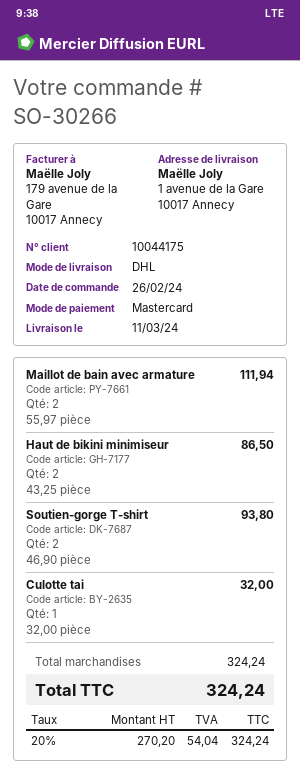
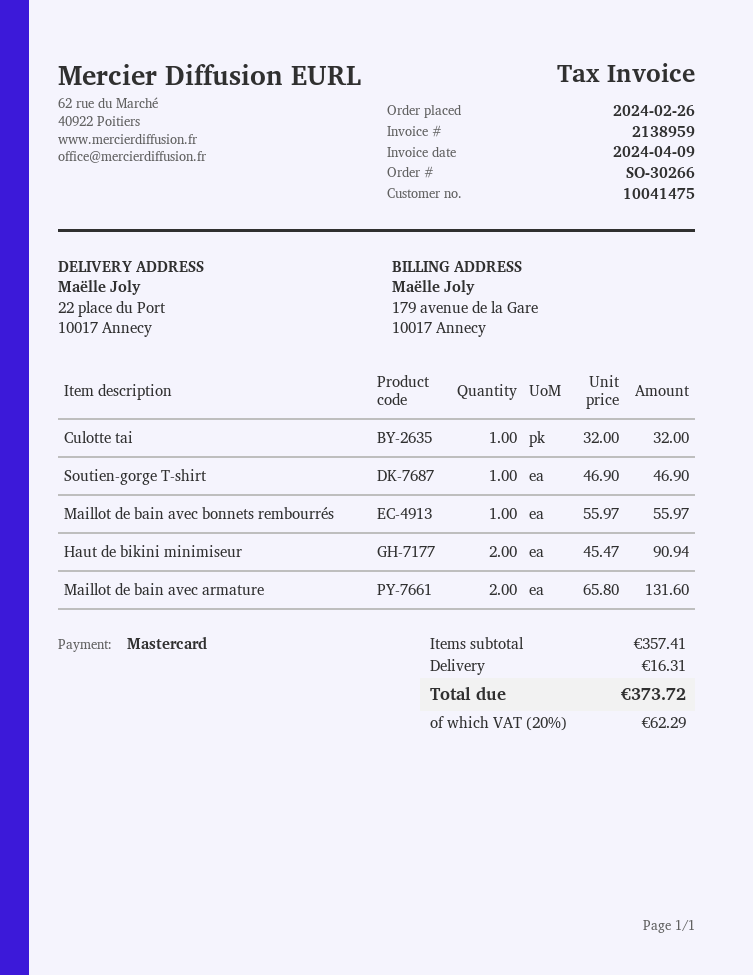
customer number: 10044175 -> 10041475
ship to: 1 avenue de la Gare, 10017 Annecy -> 22 place du Port, 10017 Annecy
Maillot de bain avec armature: 2 x 55.97 = 111.94 -> 2 x 65.80 = 131.60
Haut de bikini minimiseur: 2 x 43.25 = 86.50 -> 2 x 45.47 = 90.94
Soutien-gorge T-shirt: 2 x 46.90 = 93.80 -> 1 x 46.90 = 46.90
Maillot de bain avec bonnets rembourrés: none -> 1 x 55.97 = 55.97
subtotal: 324.24 -> 357.41
shipping: none -> 16.31
tax: 20% = 54.04 -> 20% = 62.29
total: 324.24 -> 373.72

